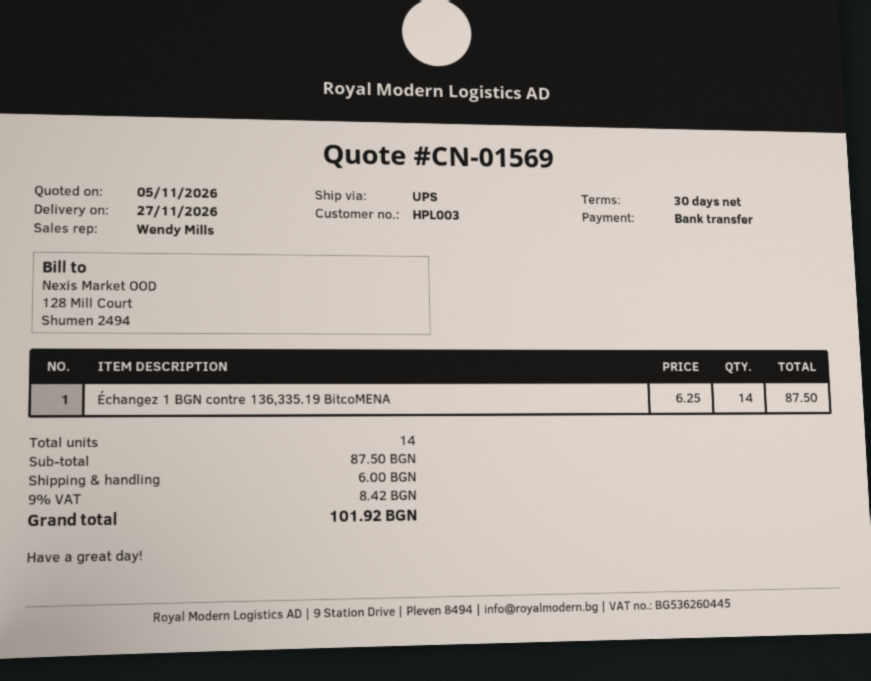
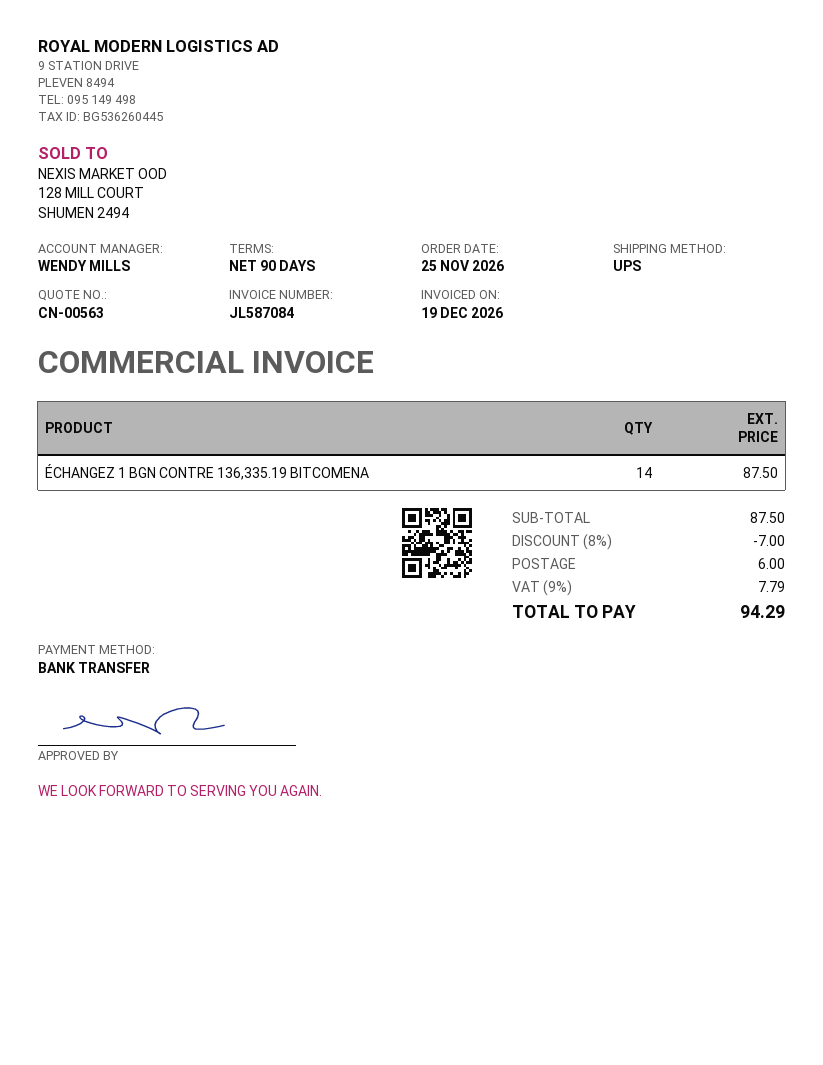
quote number: CN-01569 -> CN-00563
payment terms: 30 days -> 90 days
discount: none -> 8% = 7.00
tax: 9% = 8.42 -> 9% = 7.79
total: 101.92 -> 94.29

